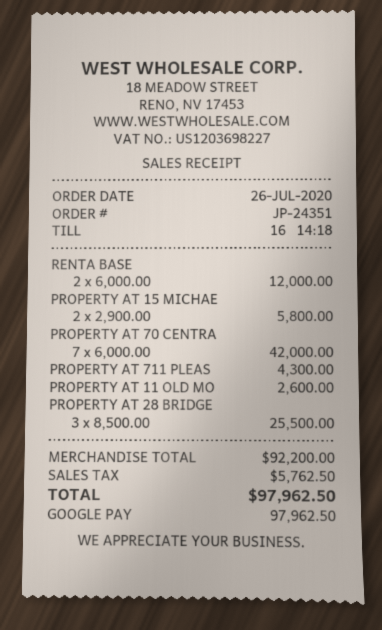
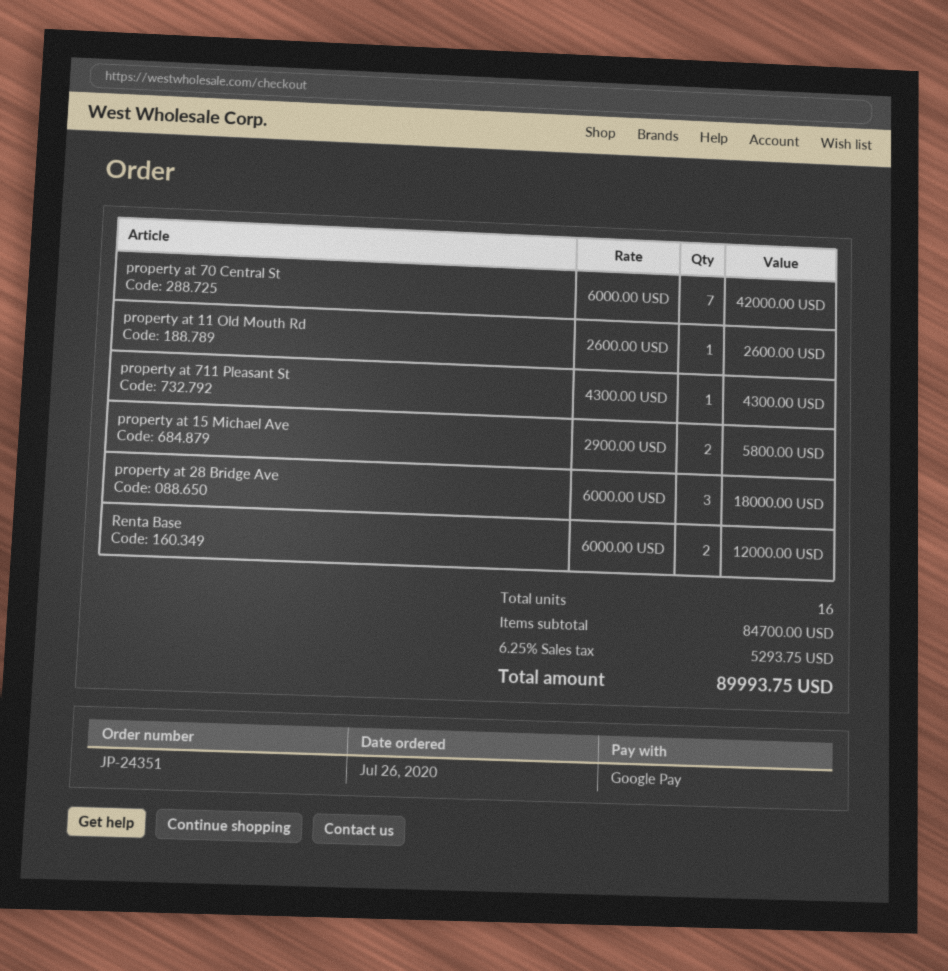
PROPERTY AT 28 BRIDGE: 3 x 8500.00 = 25500.00 -> 3 x 6000.00 = 18000.00
subtotal: 92200.00 -> 84700.00
tax: 5762.50 -> 5293.75
total: 97962.50 -> 89993.75

